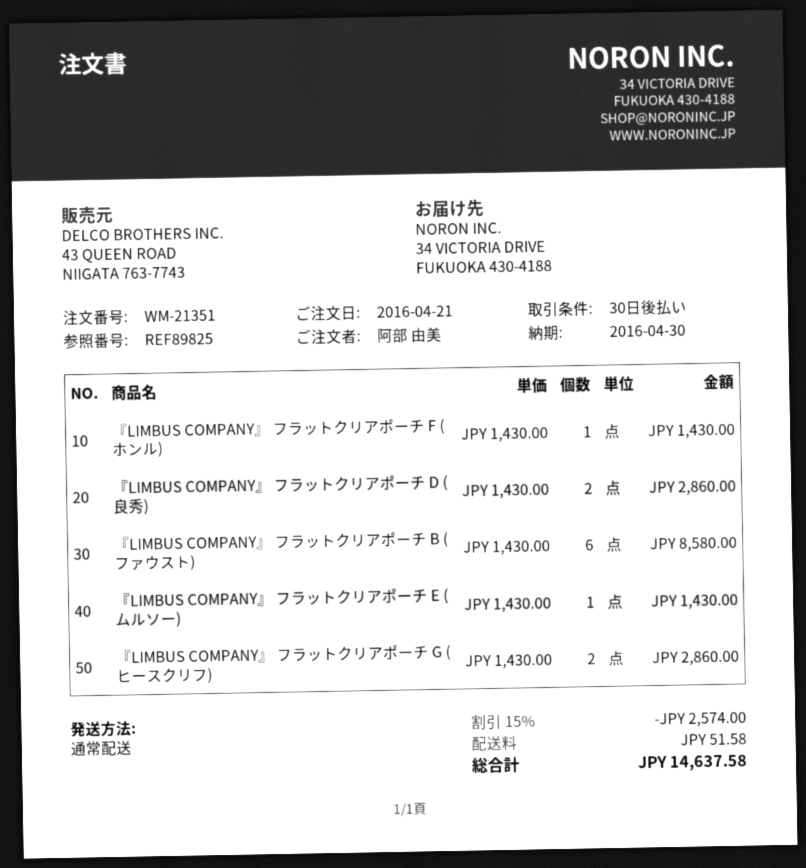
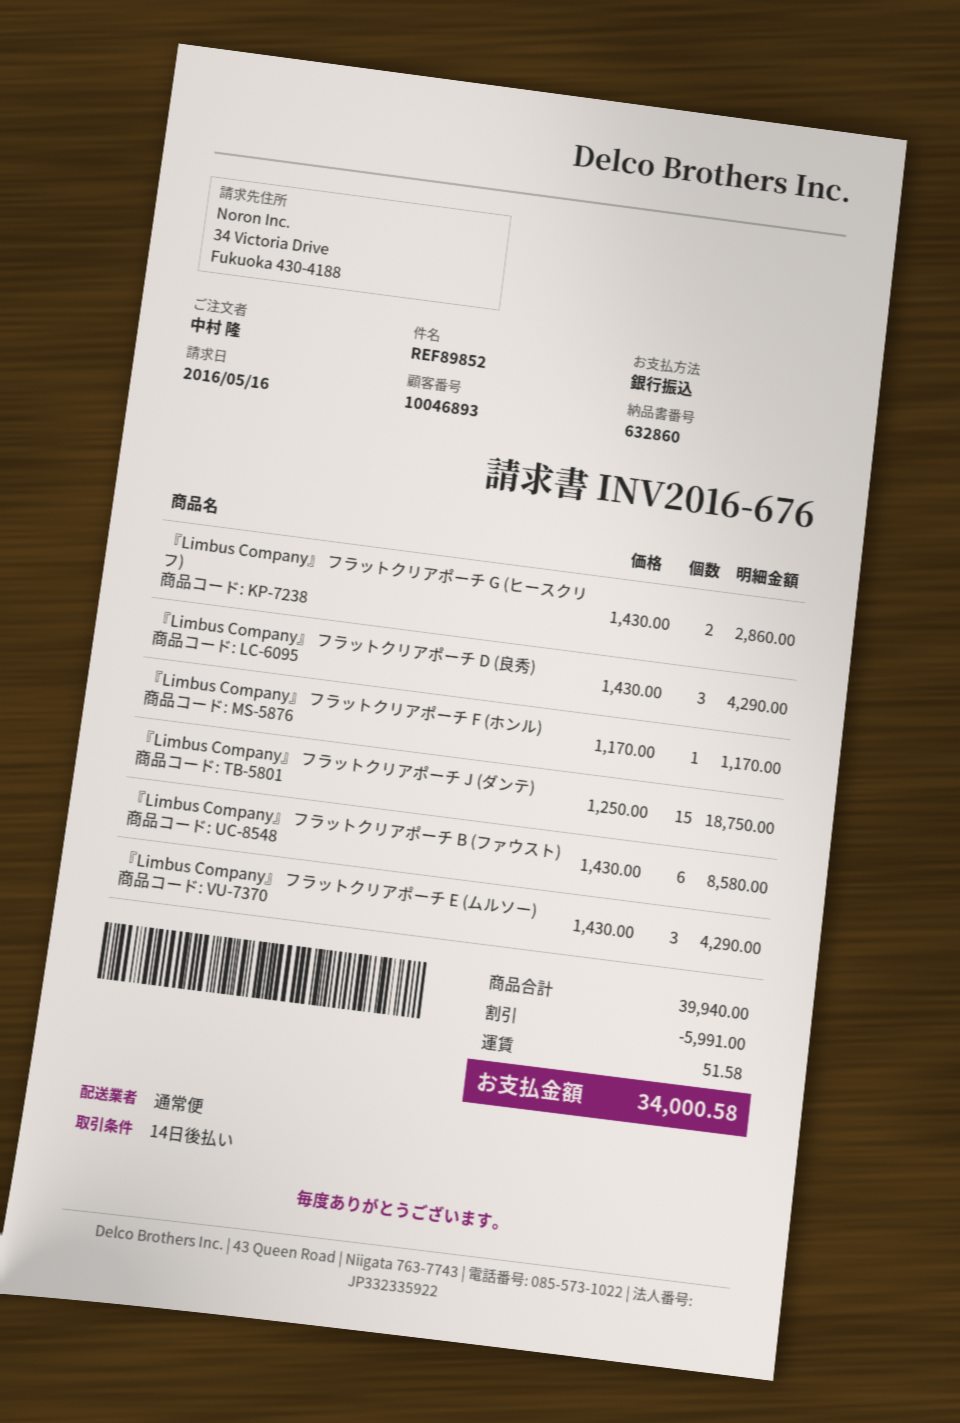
payment terms: 30 days -> 14 days
reference: REF89825 -> REF89852
ordered by: 阿部 由美 -> 中村 隆
『LIMBUS COMPANY』 フラットクリアポーチ F (ホンル): 1 x 1430.00 = 1430.00 -> 1 x 1170.00 = 1170.00
『LIMBUS COMPANY』 フラットクリアポーチ D (良秀): 2 x 1430.00 = 2860.00 -> 3 x 1430.00 = 4290.00
『LIMBUS COMPANY』 フラットクリアポーチ E (ムルソー): 1 x 1430.00 = 1430.00 -> 3 x 1430.00 = 4290.00
『Limbus Company』 フラットクリアポーチ J (ダンテ): none -> 15 x 1250.00 = 18750.00
discount: 2574.00 -> 5991.00
total: 14637.58 -> 34000.58

